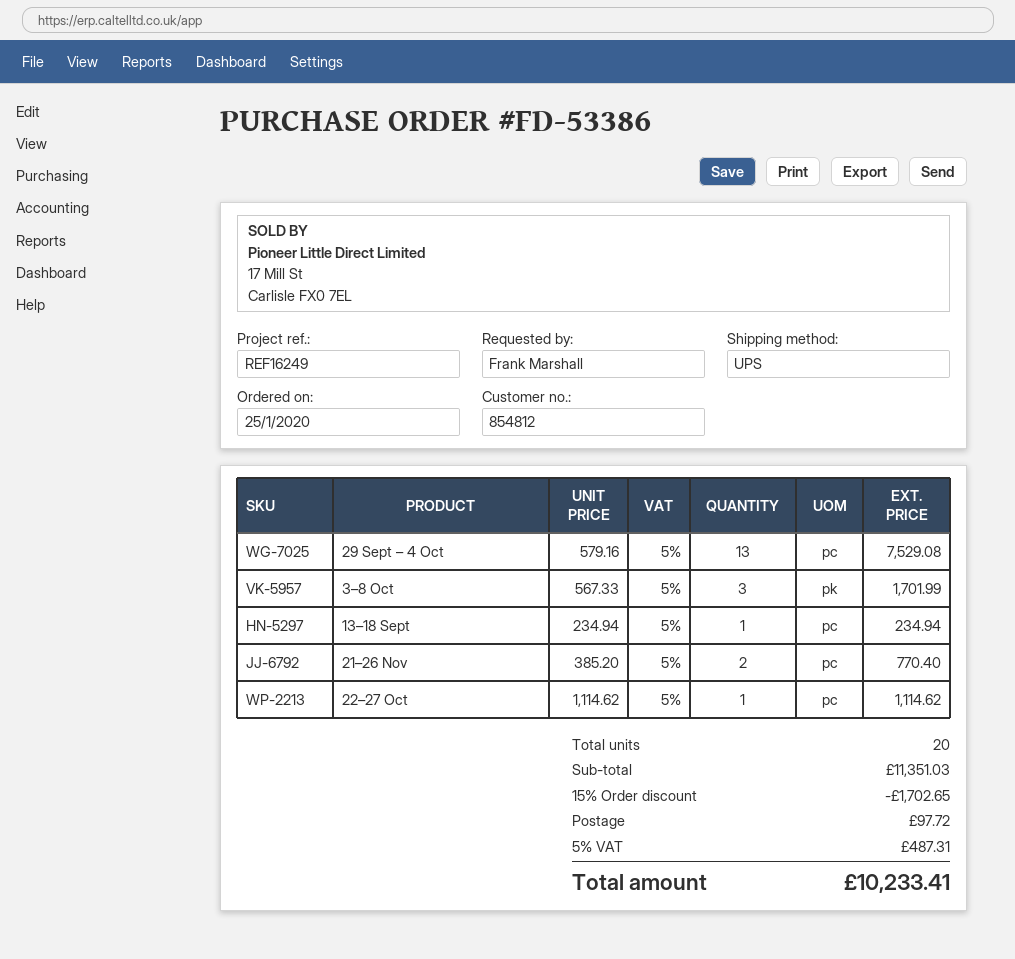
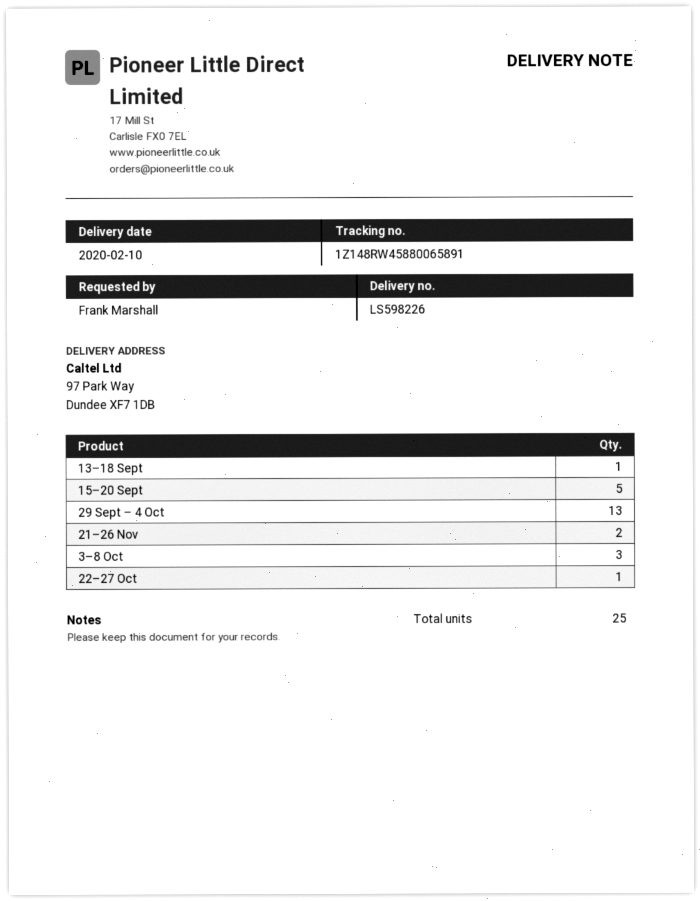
15–20 Sept: none -> 5
total quantity: 20 -> 25

